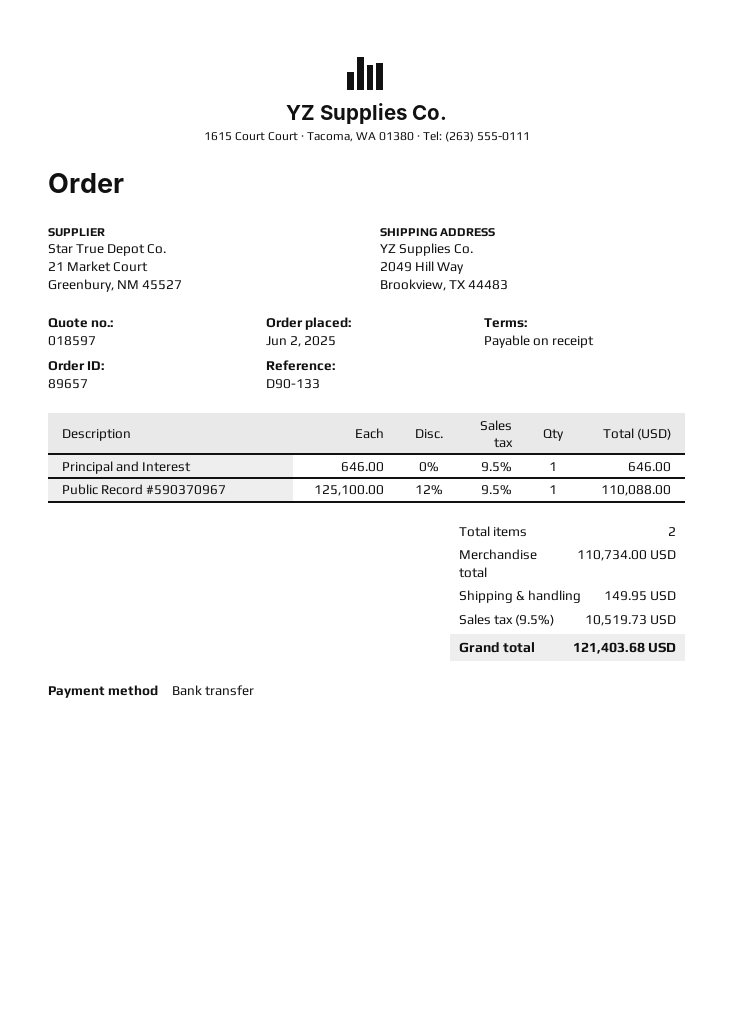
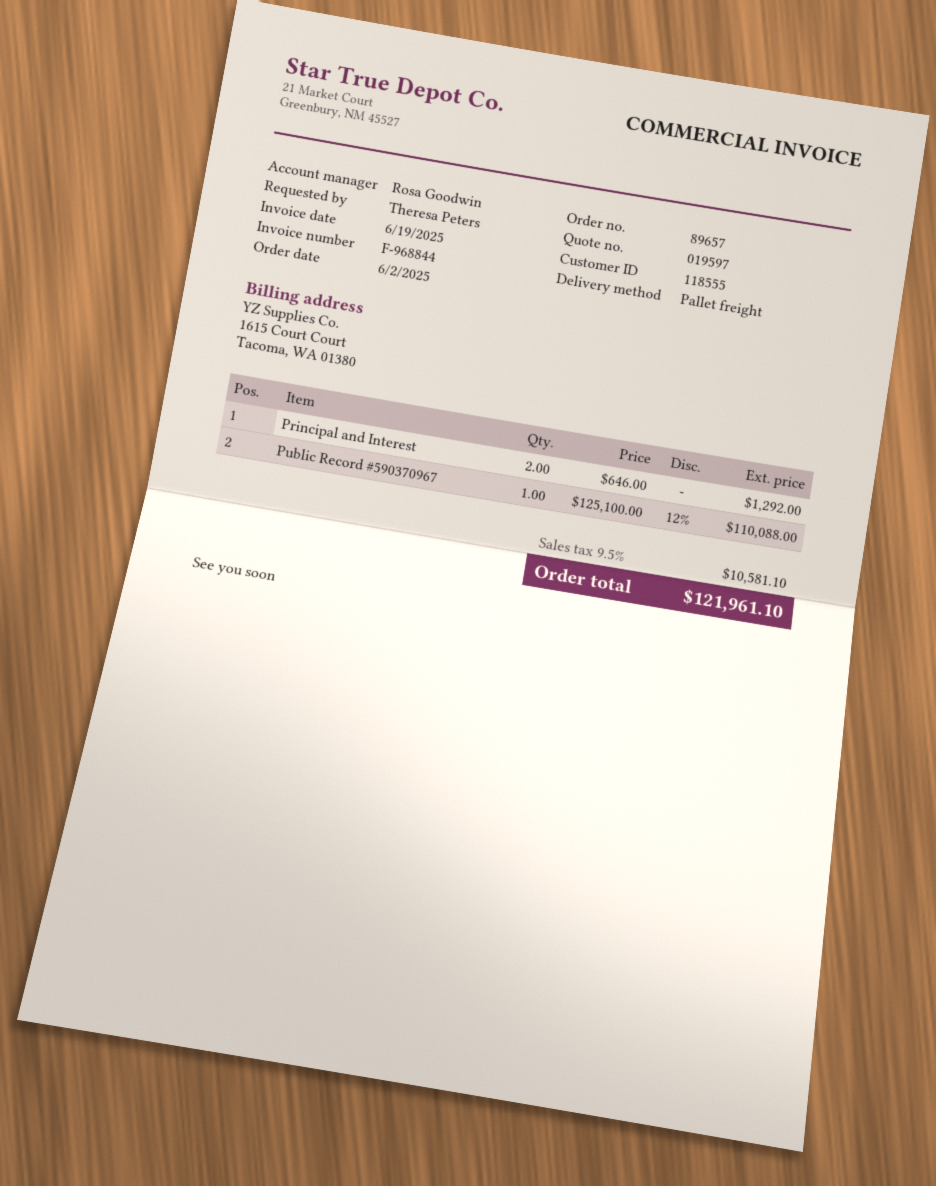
quote number: 018597 -> 019597
Principal and Interest: 1 x 646.00 = 646.00 -> 2 x 646.00 = 1292.00
shipping: 149.95 -> none
tax: 9.5% = 10519.73 -> 9.5% = 10581.10
total: 121403.68 -> 121961.10

